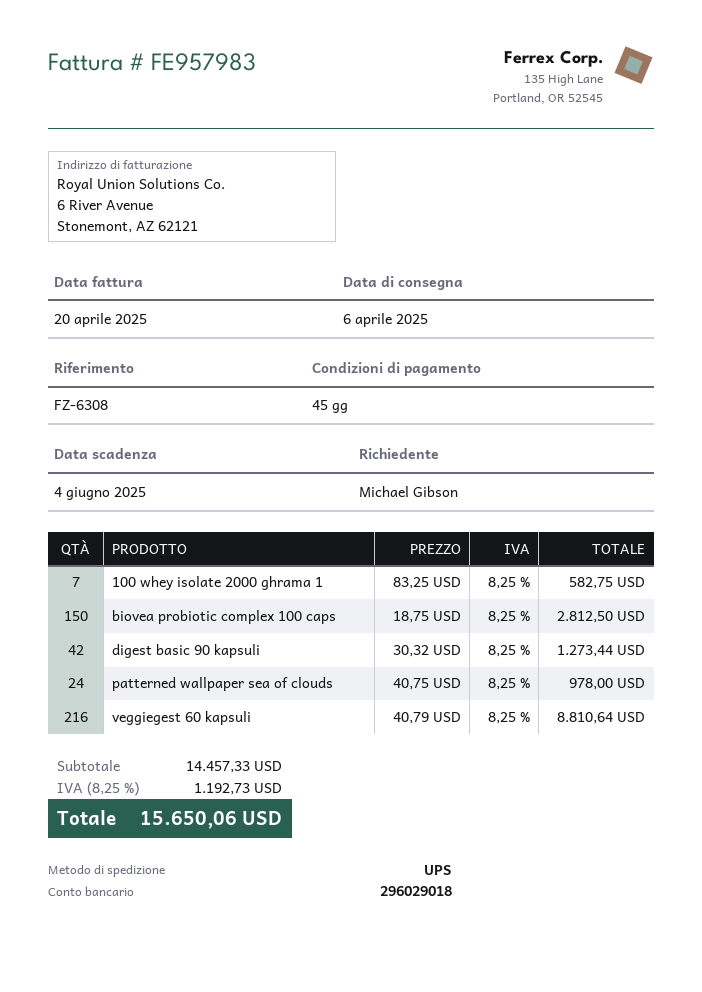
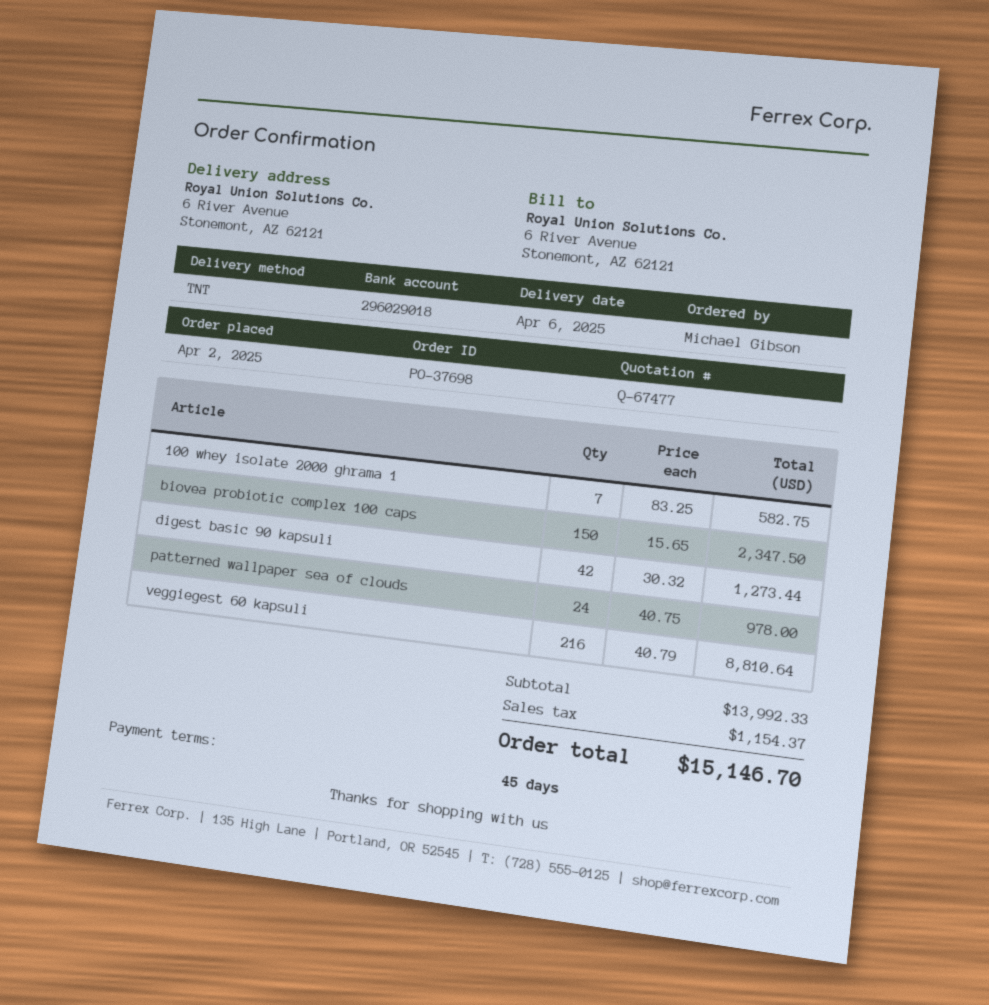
shipping method: UPS -> TNT
biovea probiotic complex 100 caps: 150 x 18.75 = 2812.50 -> 150 x 15.65 = 2347.50
subtotal: 14457.33 -> 13992.33
tax: 1192.73 -> 1154.37
total: 15650.06 -> 15146.70

